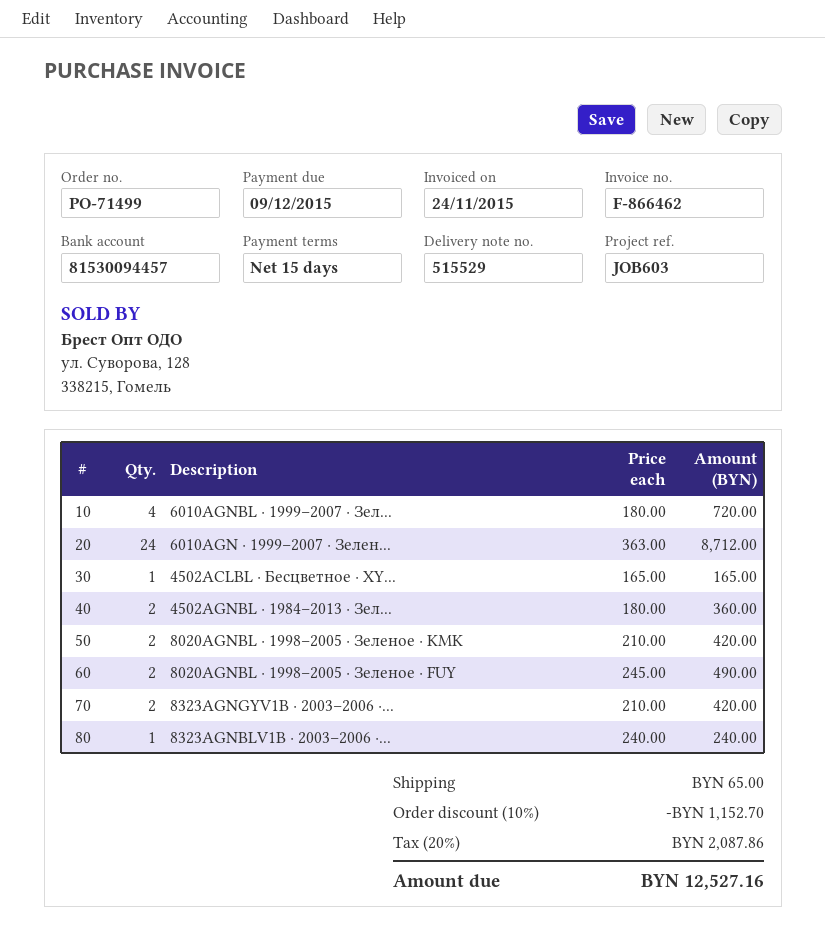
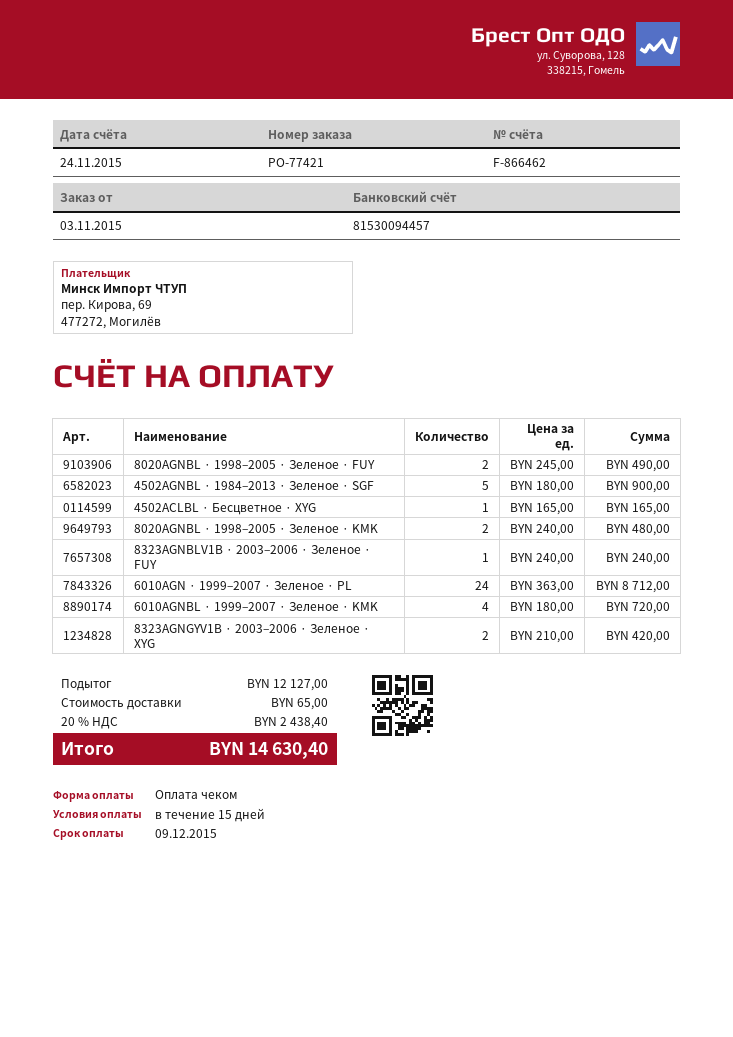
order number: PO-71499 -> PO-77421
4502AGNBL · 1984–2013 · Зел...: 2 x 180.00 = 360.00 -> 5 x 180.00 = 900.00
8020AGNBL · 1998–2005 · Зеленое · KMK: 2 x 210.00 = 420.00 -> 2 x 240.00 = 480.00
discount: 10% = 1152.70 -> none
tax: 20% = 2087.86 -> 20% = 2438.40
total: 12527.16 -> 14630.40

